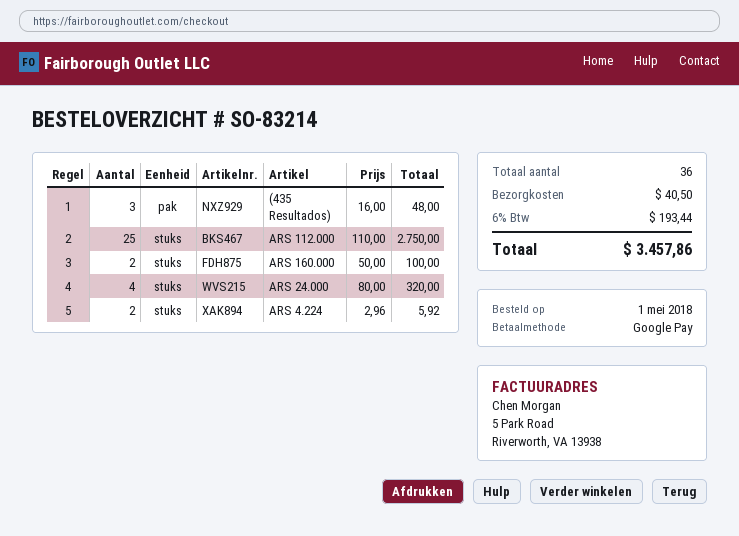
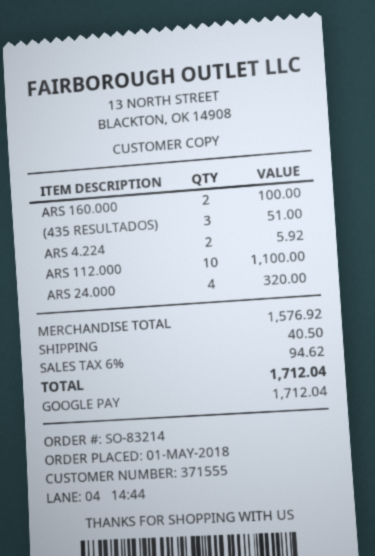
(435 Resultados): 3 for 48.00 -> 3 for 51.00
ARS 112.000: 25 for 2750.00 -> 10 for 1100.00
tax: 6% = 193.44 -> 6% = 94.62
total: 3457.86 -> 1712.04

